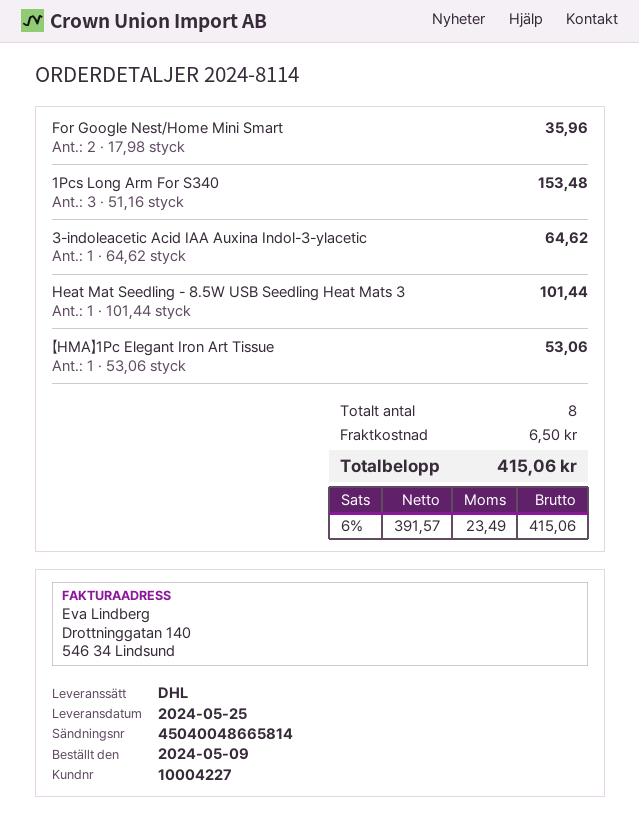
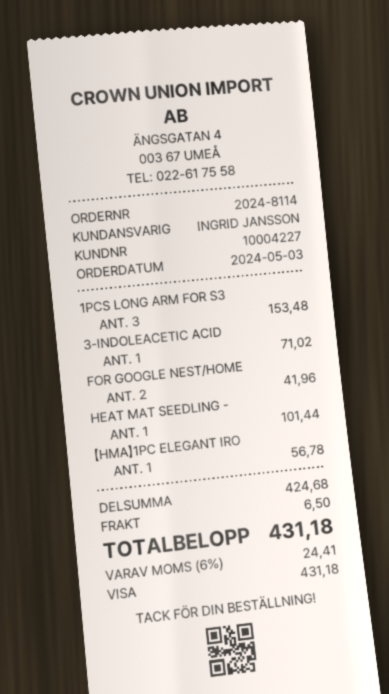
order date: 2024-05-09 -> 2024-05-03
For Google Nest/Home Mini Smart: 2 for 35.96 -> 2 for 41.96
3-indoleacetic Acid IAA Auxina Indol-3-ylacetic: 1 for 64.62 -> 1 for 71.02
【HMA】1Pc Elegant Iron Art Tissue: 1 for 53.06 -> 1 for 56.78
tax: 6% = 23.49 -> 6% = 24.41
total: 415.06 -> 431.18

